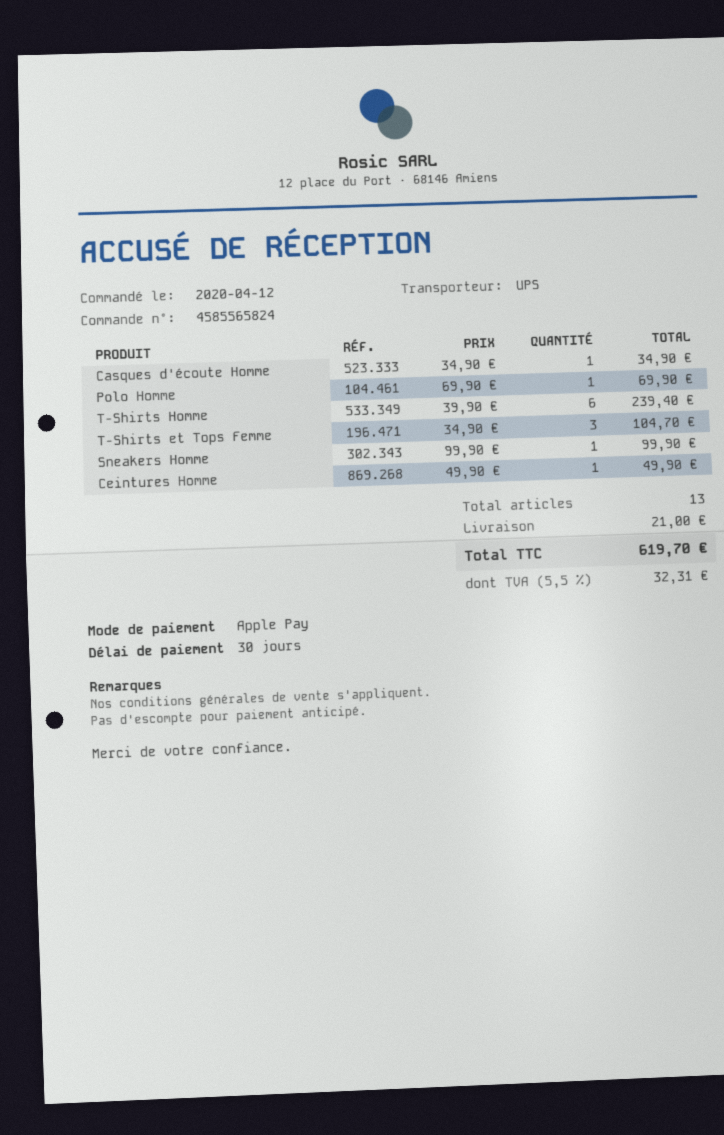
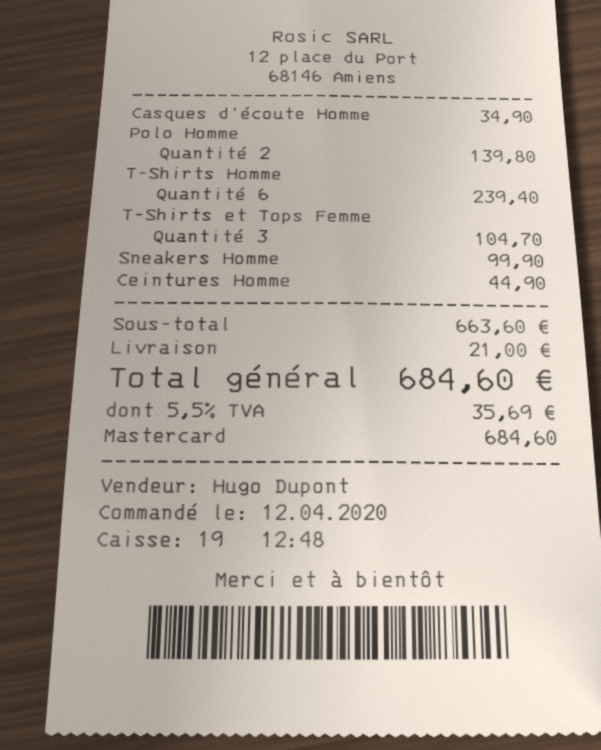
payment method: Apple Pay -> Mastercard
Polo Homme: 1 for 69.90 -> 2 for 139.80
Ceintures Homme: 1 for 49.90 -> 1 for 44.90
tax: 5.5% = 32.31 -> 5.5% = 35.69
total: 619.70 -> 684.60

